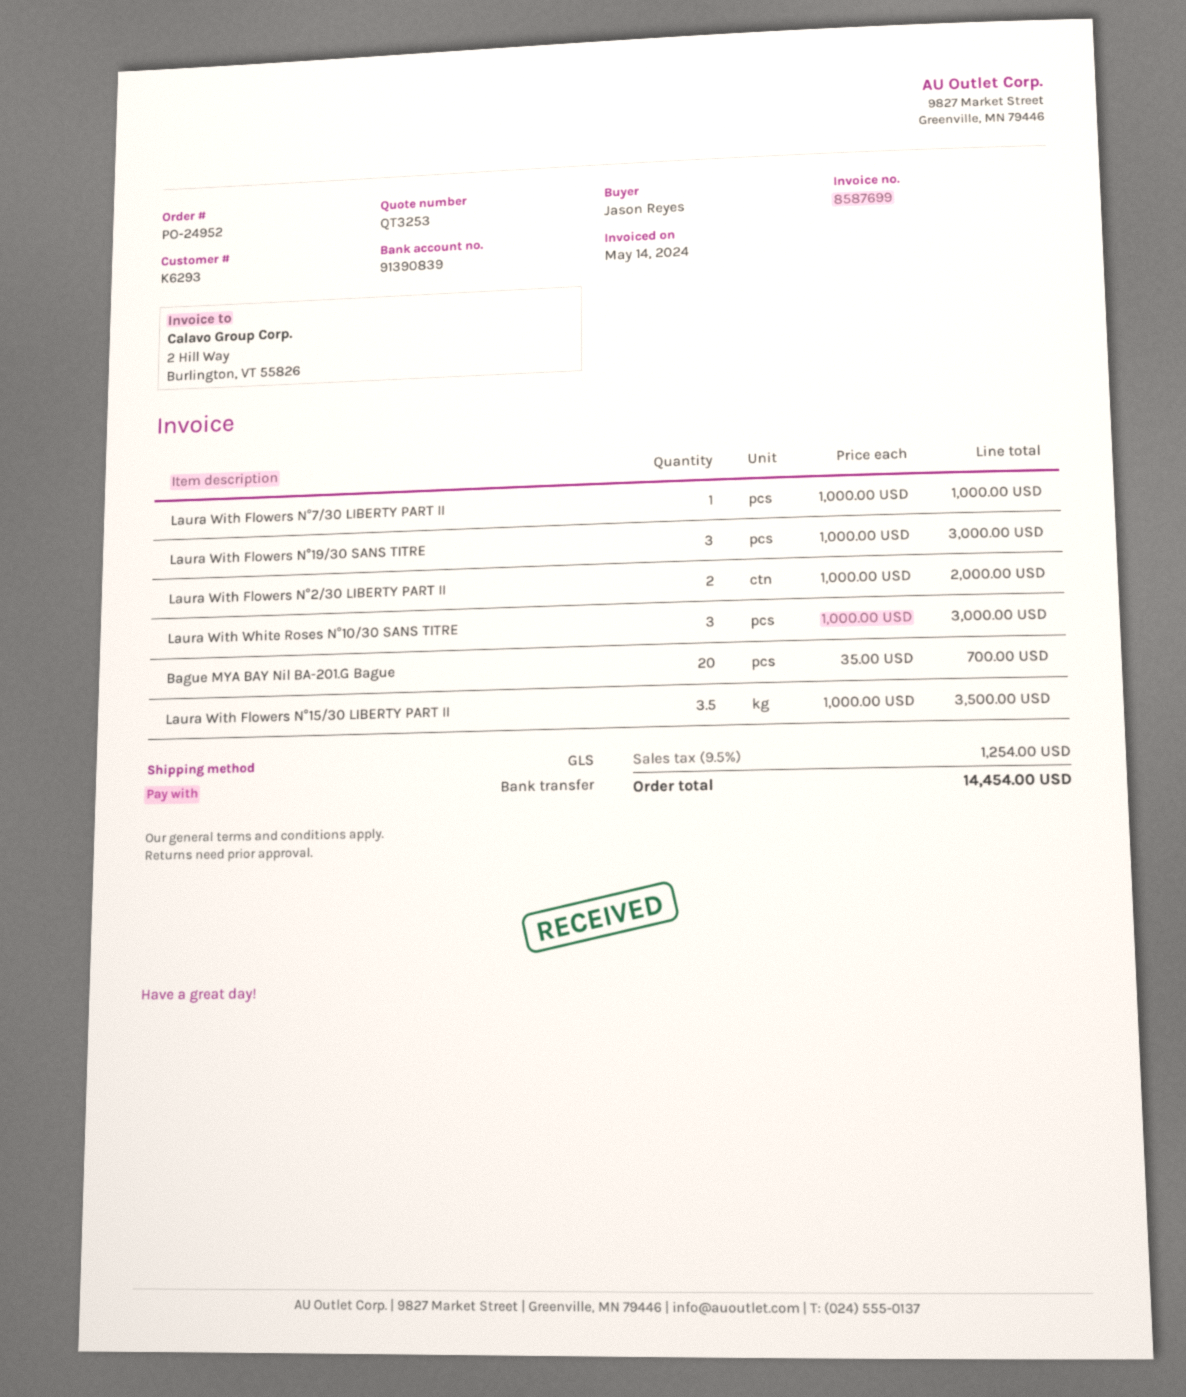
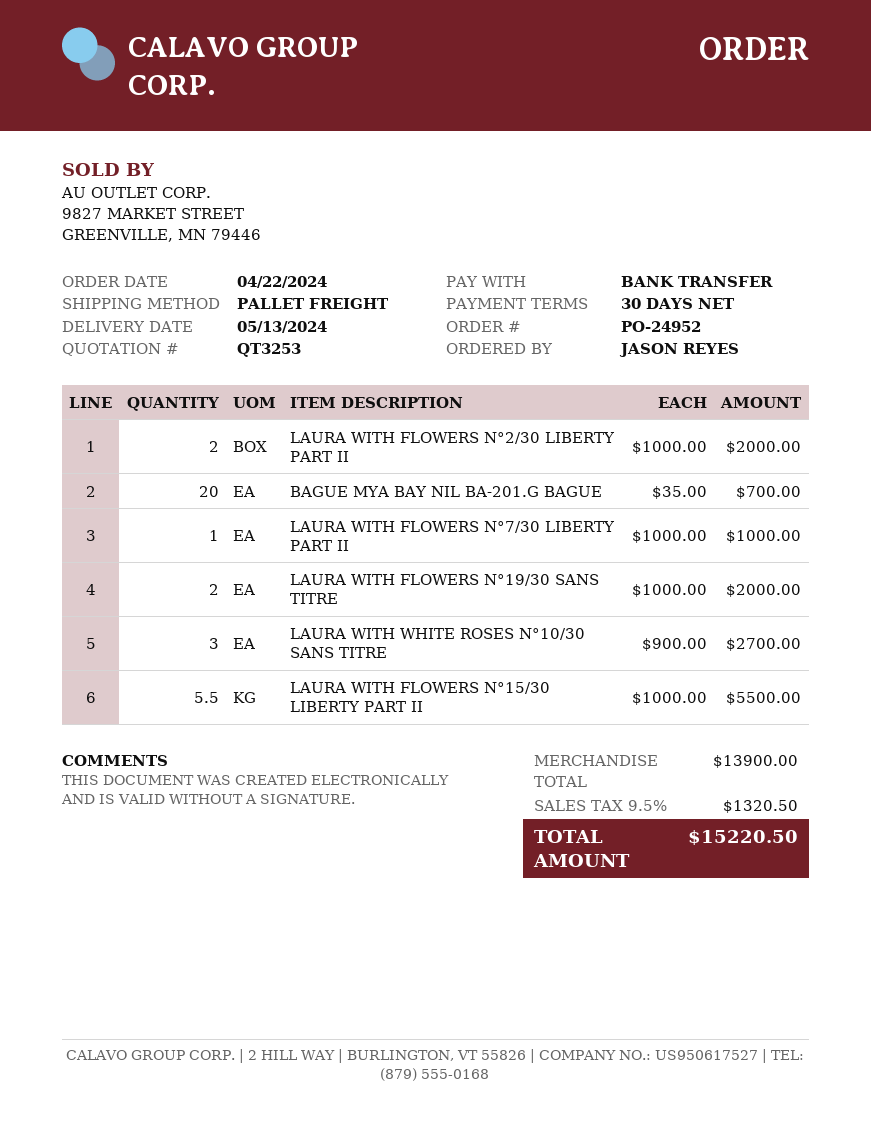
shipping method: GLS -> pallet freight
Laura With Flowers N°19/30 SANS TITRE: 3 x 1000.00 = 3000.00 -> 2 x 1000.00 = 2000.00
Laura With White Roses N°10/30 SANS TITRE: 3 x 1000.00 = 3000.00 -> 3 x 900.00 = 2700.00
Laura With Flowers N°15/30 LIBERTY PART II: 3.5 x 1000.00 = 3500.00 -> 5.5 x 1000.00 = 5500.00
tax: 9.5% = 1254.00 -> 9.5% = 1320.50
total: 14454.00 -> 15220.50

